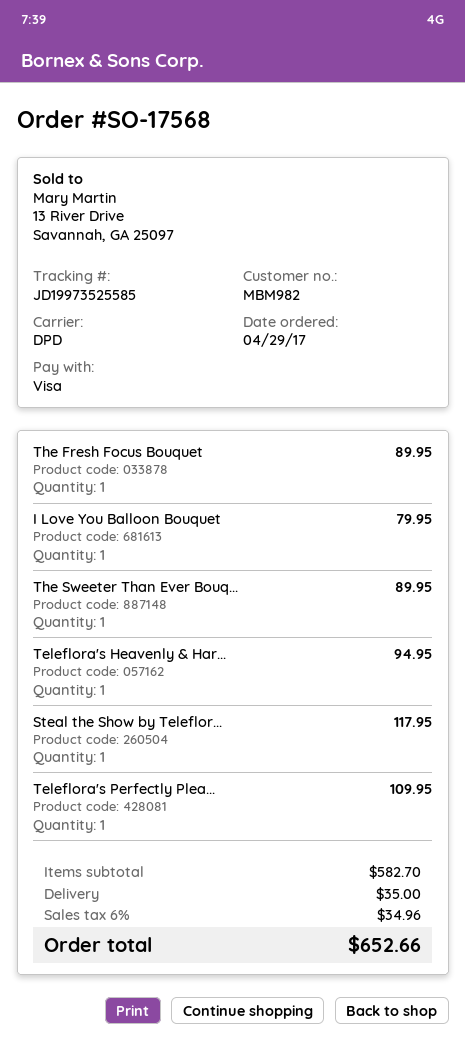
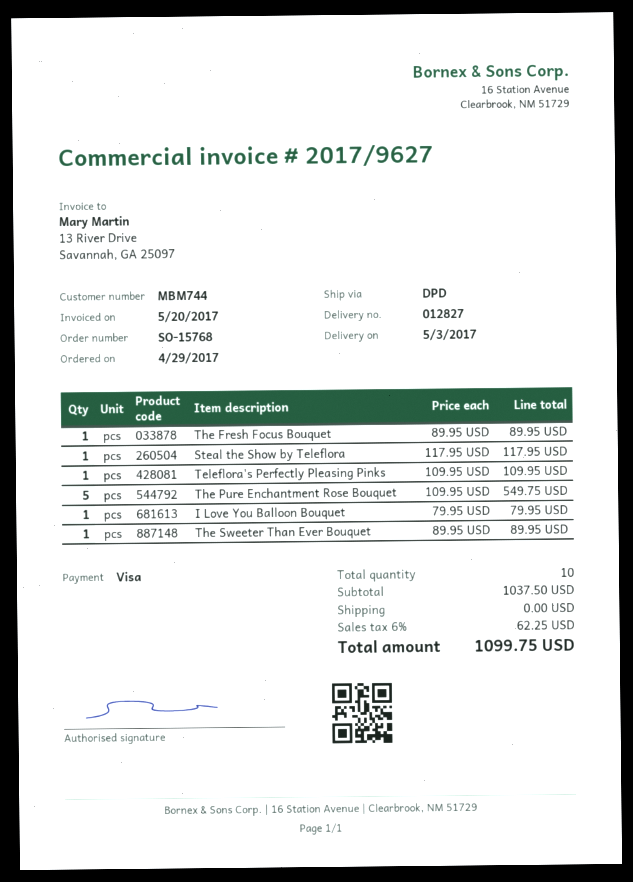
order number: SO-17568 -> SO-15768
customer number: MBM982 -> MBM744
Teleflora's Heavenly & Har...: 1 for 94.95 -> none
The Pure Enchantment Rose Bouquet: none -> 5 for 549.75
subtotal: 582.70 -> 1037.50
shipping: 35.00 -> 0.00
tax: 6% = 34.96 -> 6% = 62.25
total: 652.66 -> 1099.75

